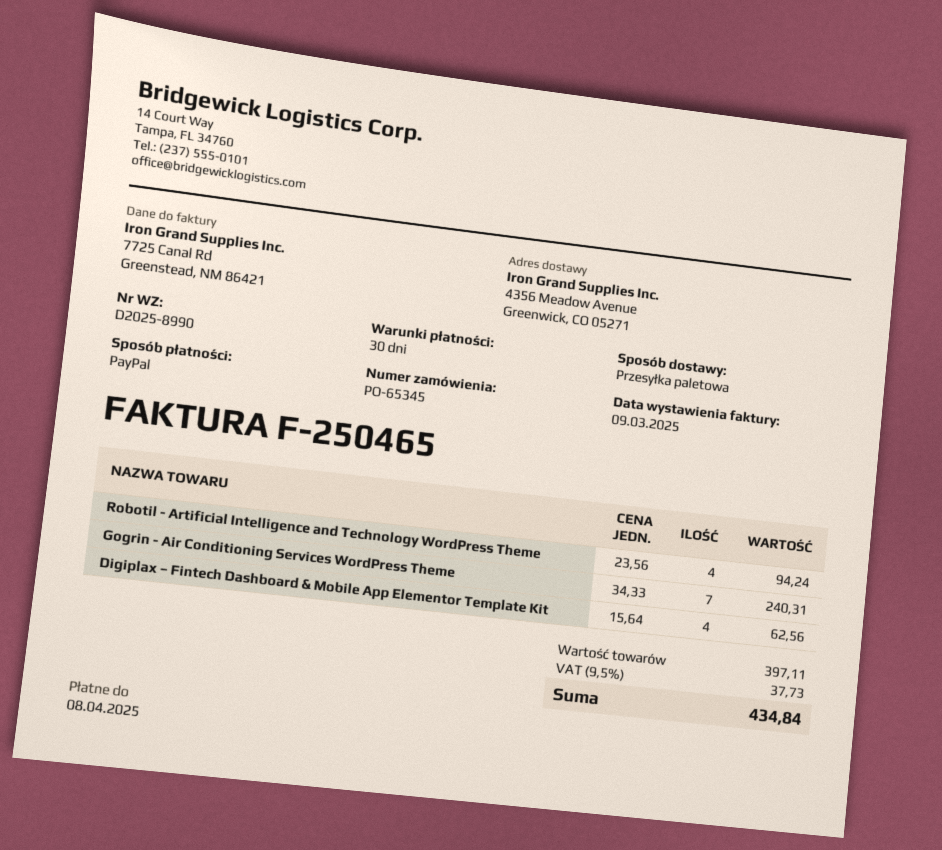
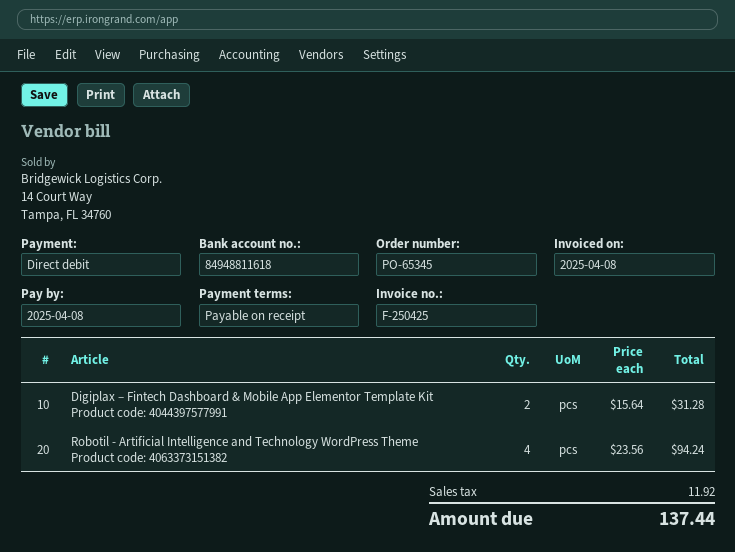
invoice number: F-250465 -> F-250425
invoice date: 2025-03-09 -> 2025-04-08
payment terms: 30 days -> on receipt
payment method: PayPal -> direct debit
Gogrin - Air Conditioning Services WordPress Theme: 7 x 34.33 = 240.31 -> none
Digiplax – Fintech Dashboard & Mobile App Elementor Template Kit: 4 x 15.64 = 62.56 -> 2 x 15.64 = 31.28
tax: 37.73 -> 11.92
total: 434.84 -> 137.44

